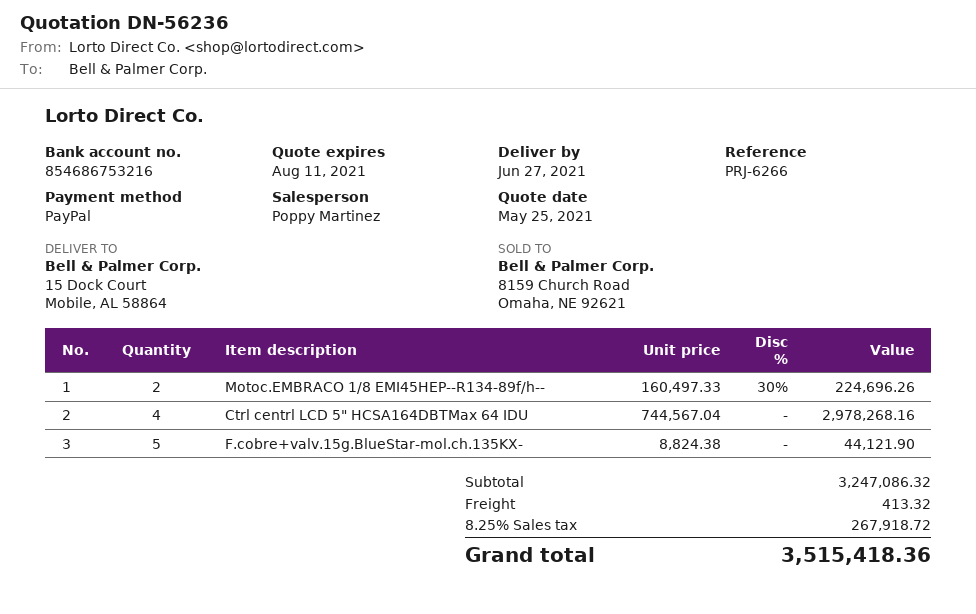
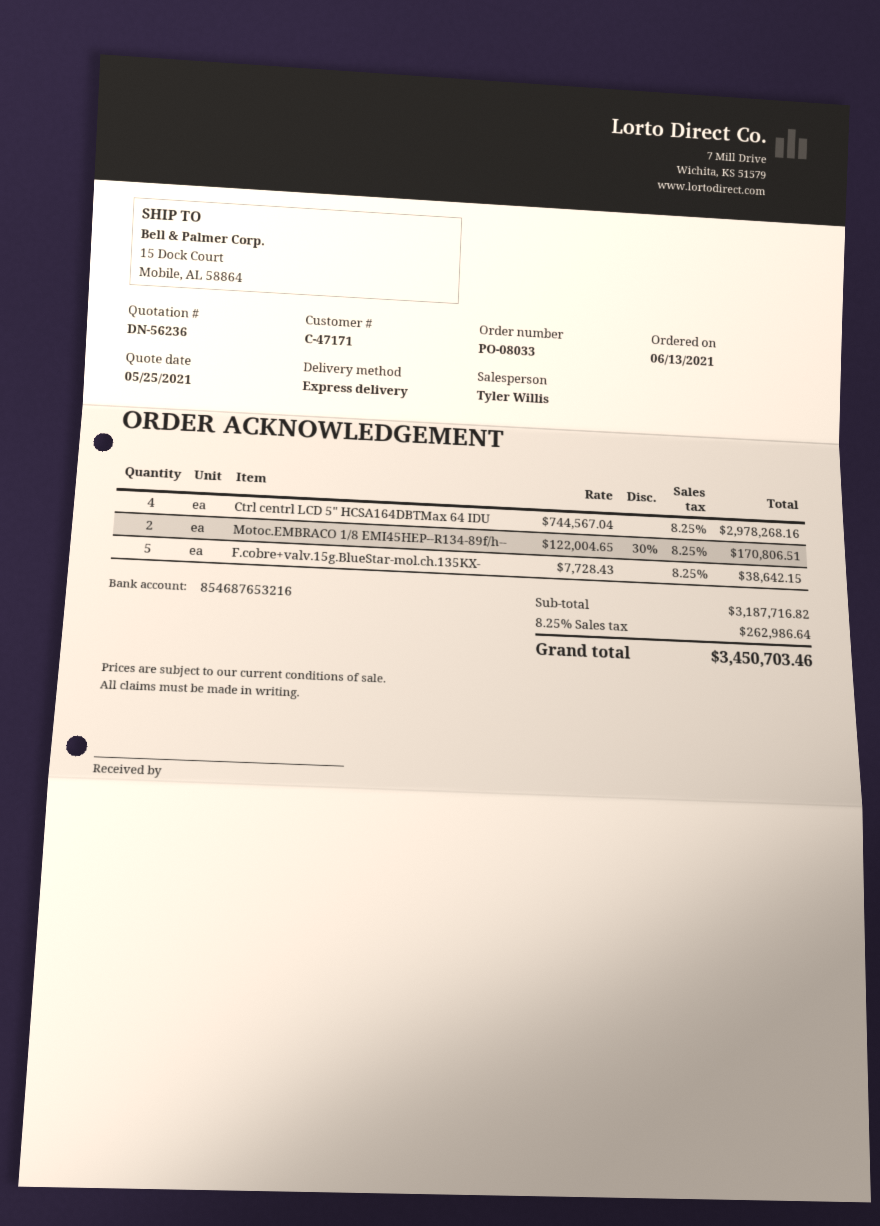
sales rep: Poppy Martinez -> Tyler Willis
bank account: 854686753216 -> 854687653216
Motoc.EMBRACO 1/8 EMI45HEP--R134-89f/h--: 2 x 160497.33 - 30% = 224696.26 -> 2 x 122004.65 - 30% = 170806.51
F.cobre+valv.15g.BlueStar-mol.ch.135KX-: 5 x 8824.38 = 44121.90 -> 5 x 7728.43 = 38642.15
subtotal: 3247086.32 -> 3187716.82
shipping: 413.32 -> none
tax: 8.25% = 267918.72 -> 8.25% = 262986.64
total: 3515418.36 -> 3450703.46

